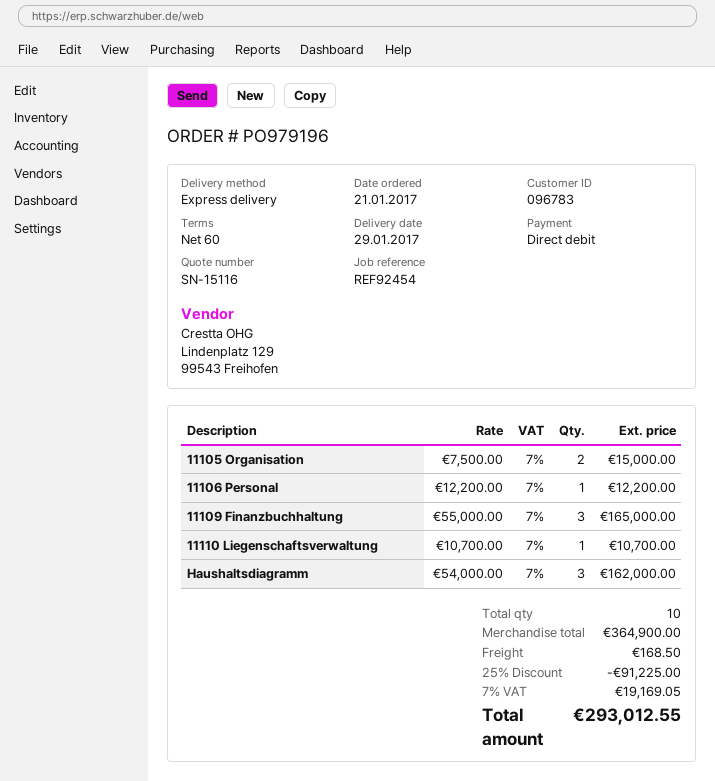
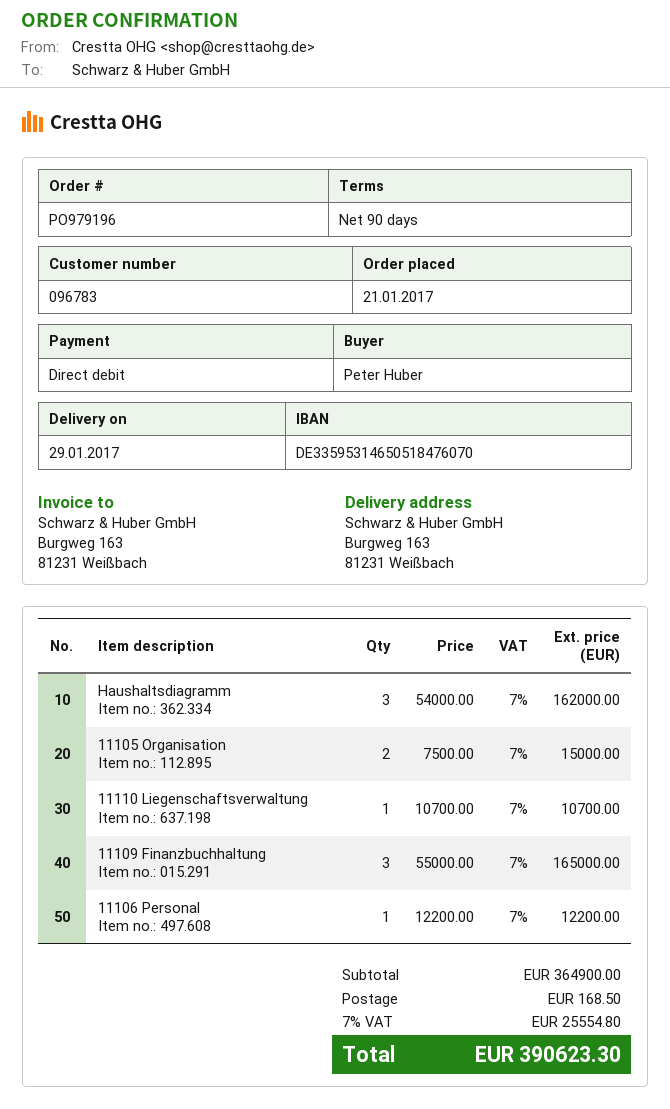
payment terms: 60 days -> 90 days
discount: 25% = 91225.00 -> none
tax: 7% = 19169.05 -> 7% = 25554.80
total: 293012.55 -> 390623.30

